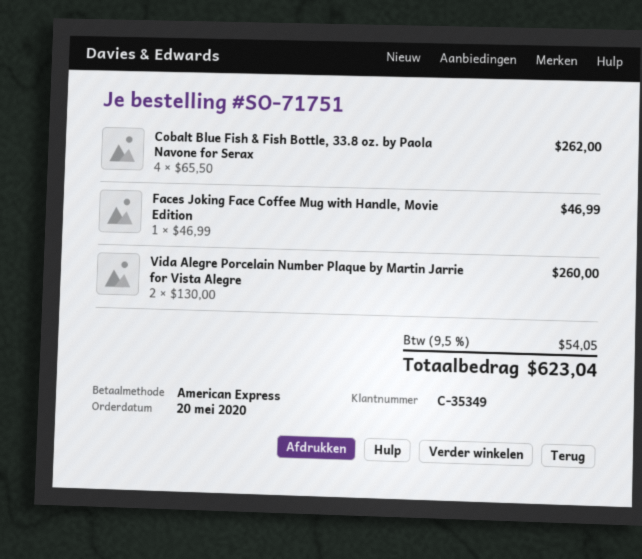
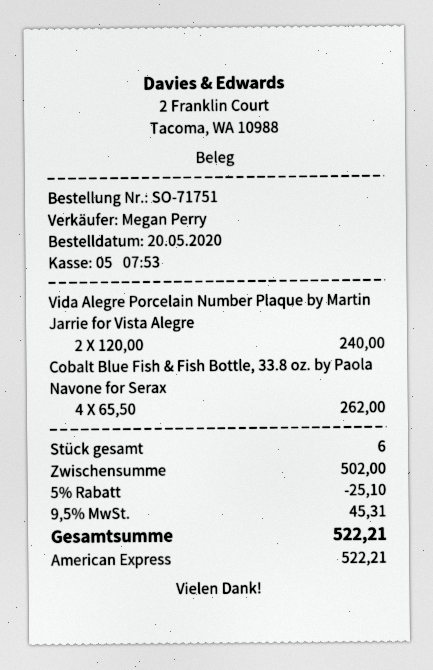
Faces Joking Face Coffee Mug with Handle, Movie Edition: 1 x 46.99 = 46.99 -> none
Vida Alegre Porcelain Number Plaque by Martin Jarrie for Vista Alegre: 2 x 130.00 = 260.00 -> 2 x 120.00 = 240.00
discount: none -> 5% = 25.10
tax: 9.5% = 54.05 -> 9.5% = 45.31
total: 623.04 -> 522.21

